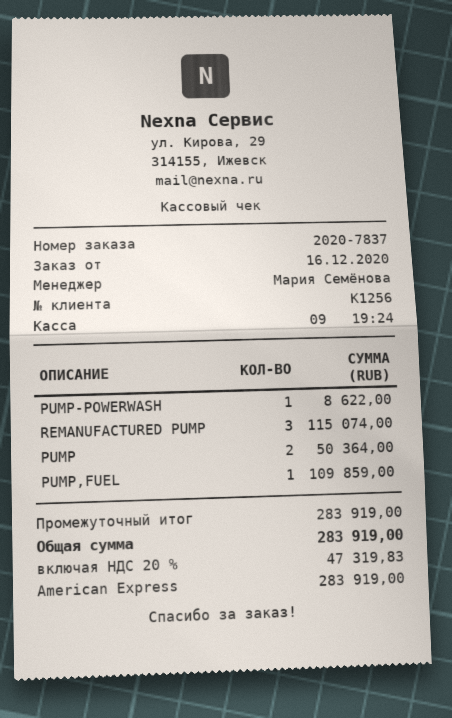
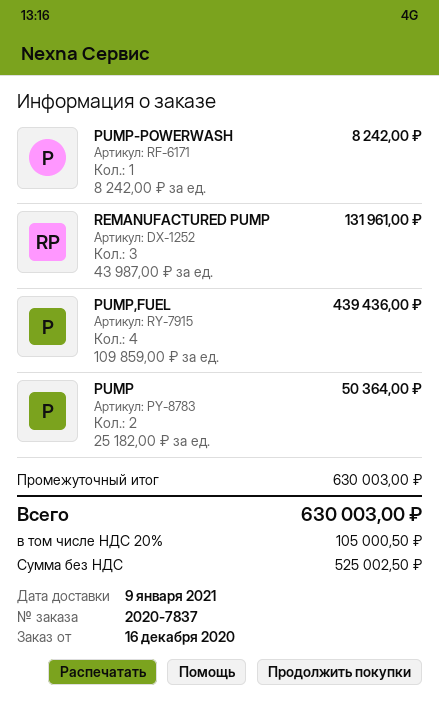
PUMP-POWERWASH: 1 for 8622.00 -> 1 for 8242.00
REMANUFACTURED PUMP: 3 for 115074.00 -> 3 for 131961.00
PUMP,FUEL: 1 for 109859.00 -> 4 for 439436.00
subtotal: 283919.00 -> 630003.00
tax: 20% = 47319.83 -> 20% = 105000.50
total: 283919.00 -> 630003.00

